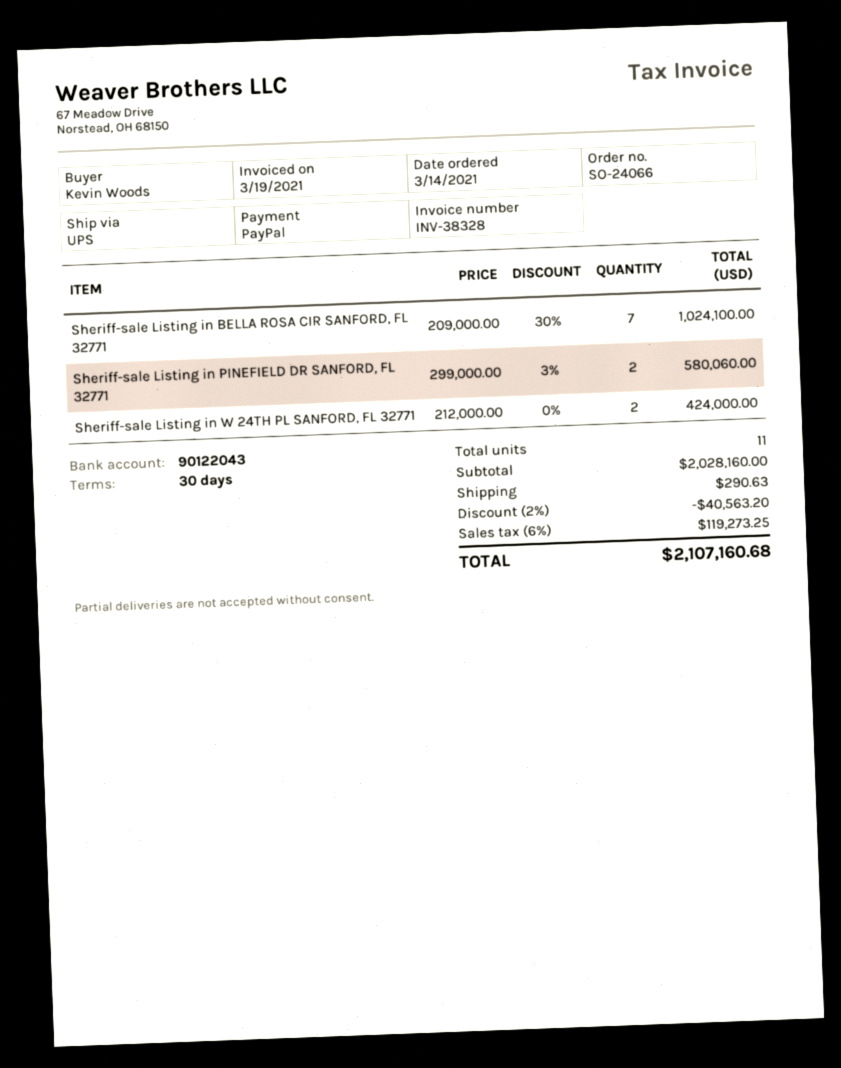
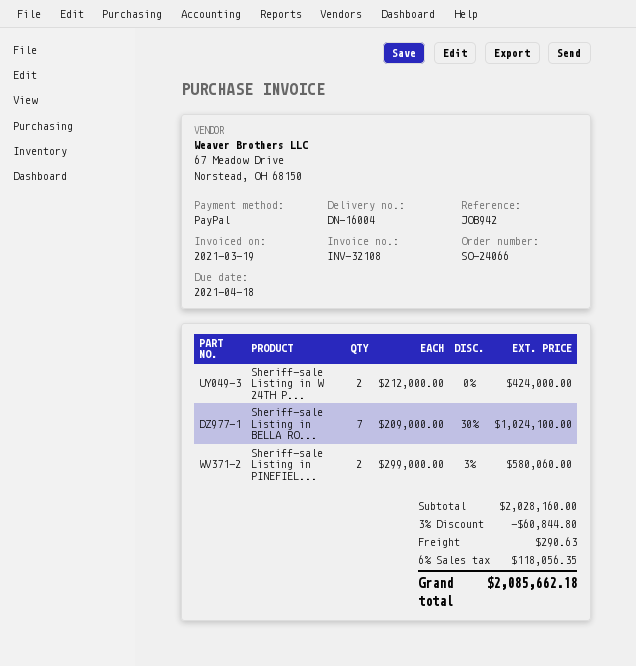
invoice number: INV-38328 -> INV-32108
discount: 2% = 40563.20 -> 3% = 60844.80
tax: 6% = 119273.25 -> 6% = 118056.35
total: 2107160.68 -> 2085662.18

